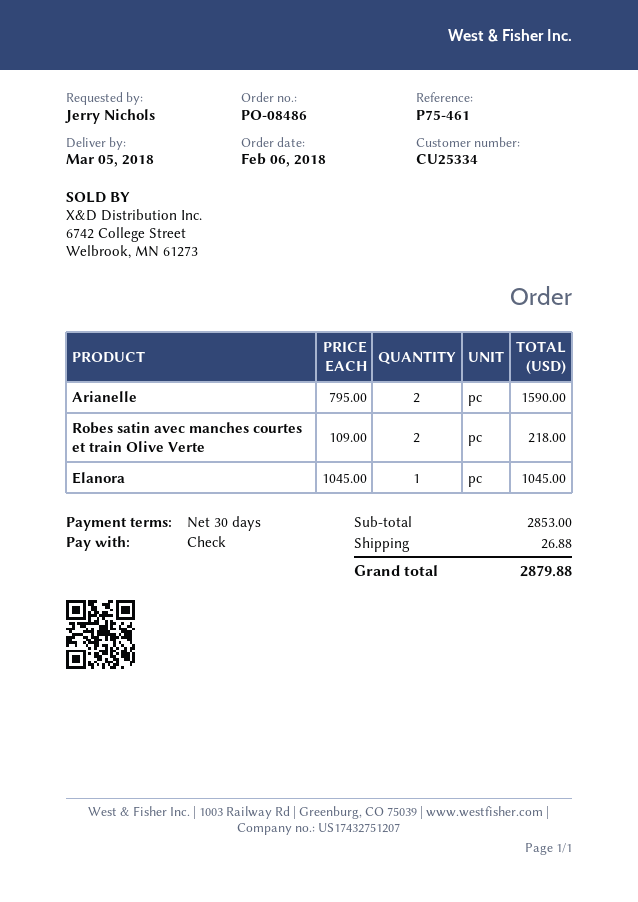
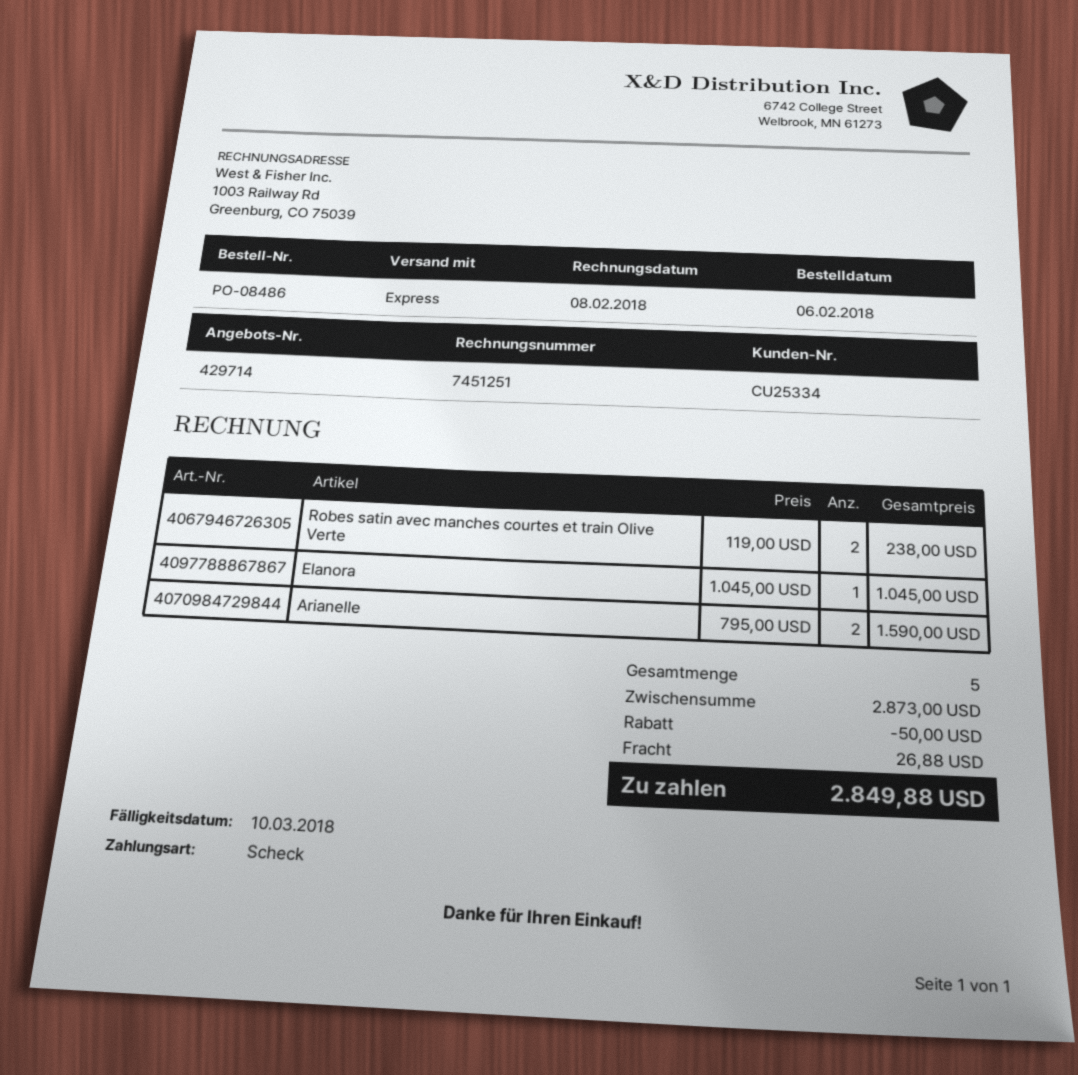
Robes satin avec manches courtes et train Olive Verte: 2 x 109.00 = 218.00 -> 2 x 119.00 = 238.00
subtotal: 2853.00 -> 2873.00
discount: none -> 50.00
total: 2879.88 -> 2849.88

